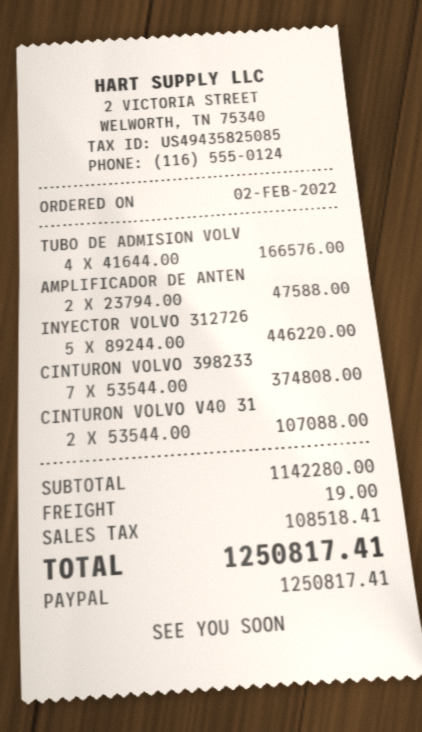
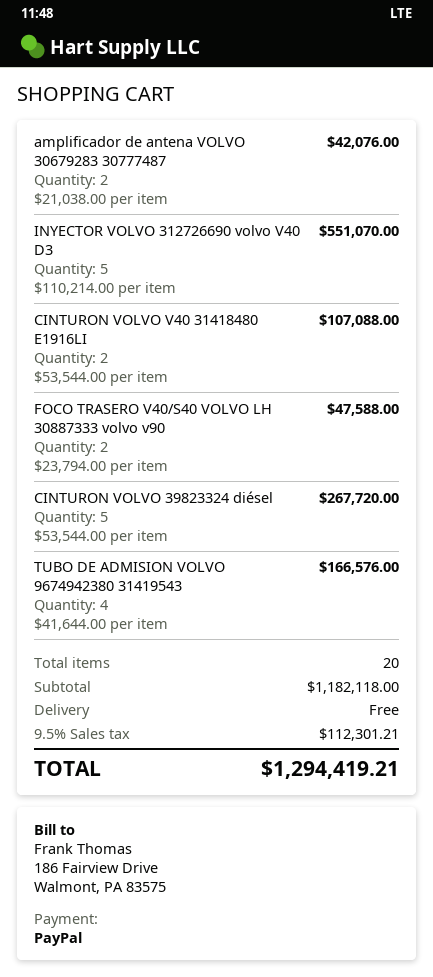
AMPLIFICADOR DE ANTEN: 2 x 23794.00 = 47588.00 -> 2 x 21038.00 = 42076.00
INYECTOR VOLVO 312726: 5 x 89244.00 = 446220.00 -> 5 x 110214.00 = 551070.00
CINTURON VOLVO 398233: 7 x 53544.00 = 374808.00 -> 5 x 53544.00 = 267720.00
FOCO TRASERO V40/S40 VOLVO LH 30887333 volvo v90: none -> 2 x 23794.00 = 47588.00
subtotal: 1142280.00 -> 1182118.00
shipping: 19.00 -> 0.00
tax: 108518.41 -> 112301.21
total: 1250817.41 -> 1294419.21

